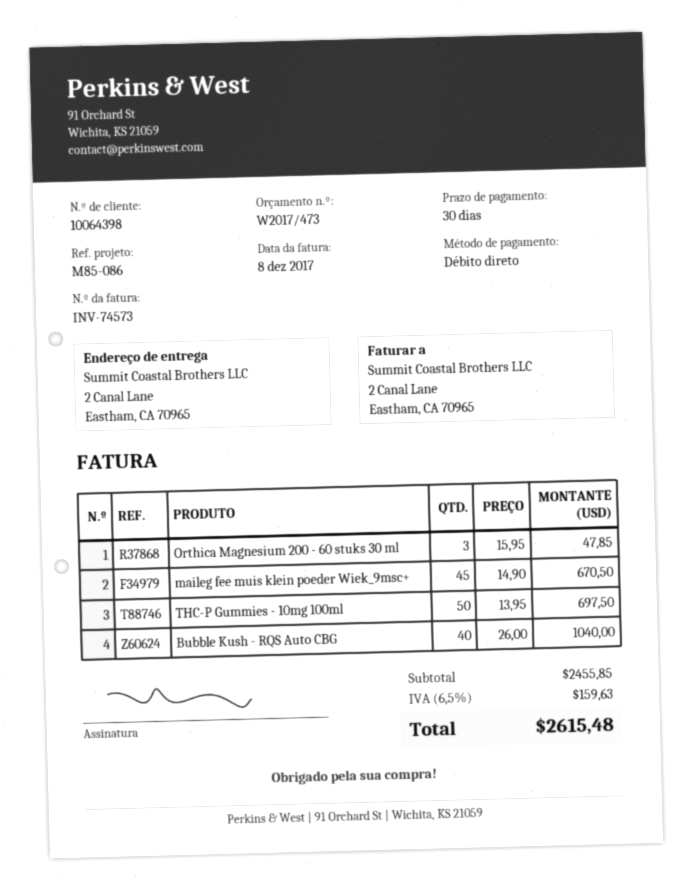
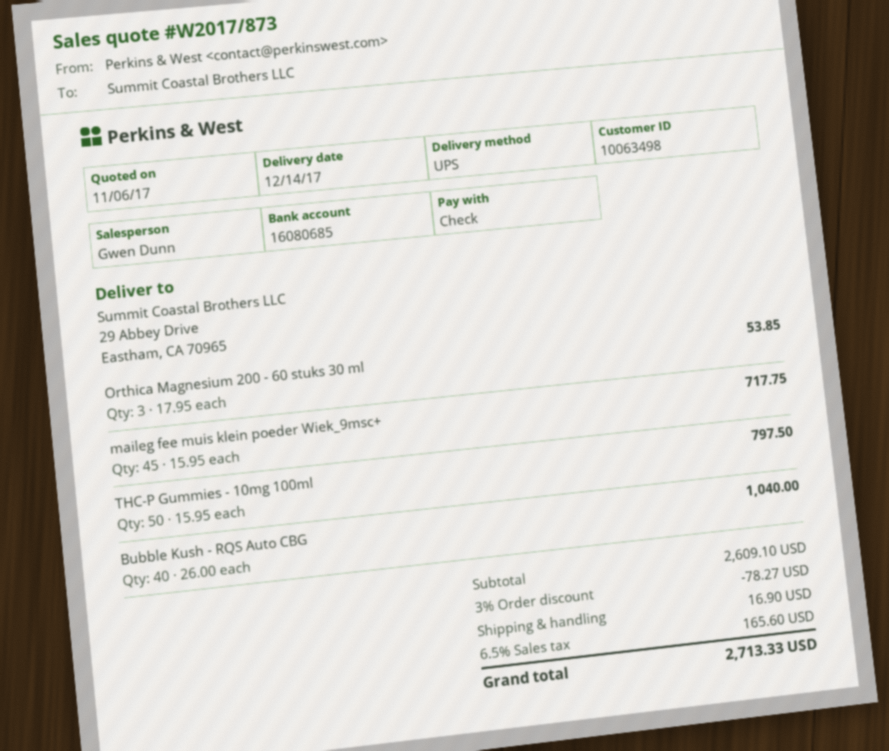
quote number: W2017/473 -> W2017/873
customer number: 10064398 -> 10063498
payment method: direct debit -> cheque
ship to: 2 Canal Lane, Eastham, CA 70965 -> 29 Abbey Drive, Eastham, CA 70965
Orthica Magnesium 200 - 60 stuks 30 ml: 3 x 15.95 = 47.85 -> 3 x 17.95 = 53.85
maileg fee muis klein poeder Wiek_9msc+: 45 x 14.90 = 670.50 -> 45 x 15.95 = 717.75
THC-P Gummies - 10mg 100ml: 50 x 13.95 = 697.50 -> 50 x 15.95 = 797.50
subtotal: 2455.85 -> 2609.10
discount: none -> 3% = 78.27
shipping: none -> 16.90
tax: 6.5% = 159.63 -> 6.5% = 165.60
total: 2615.48 -> 2713.33

